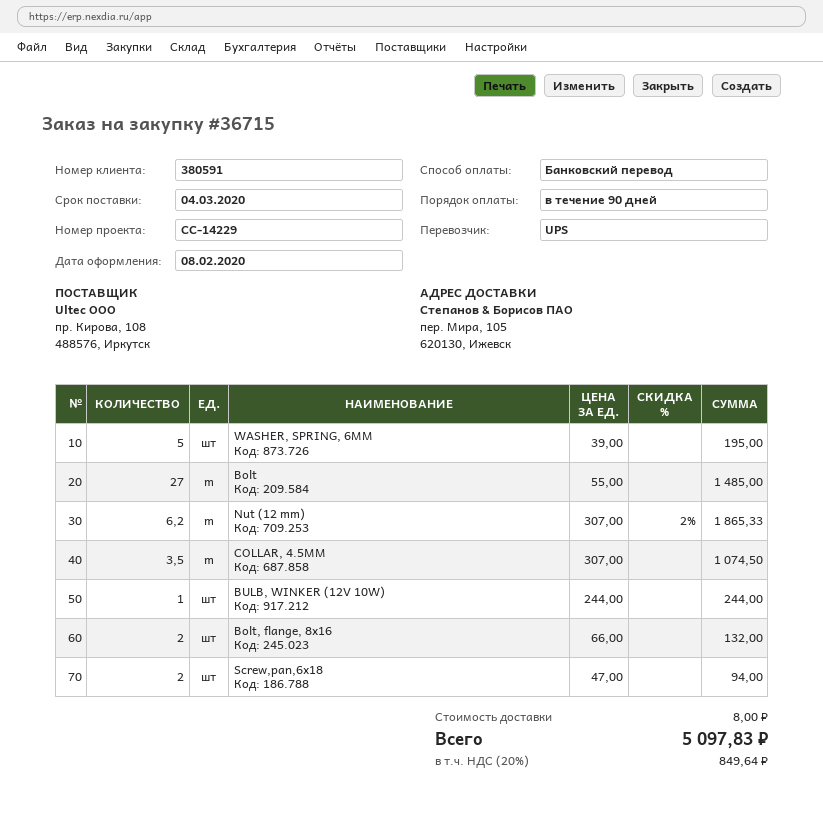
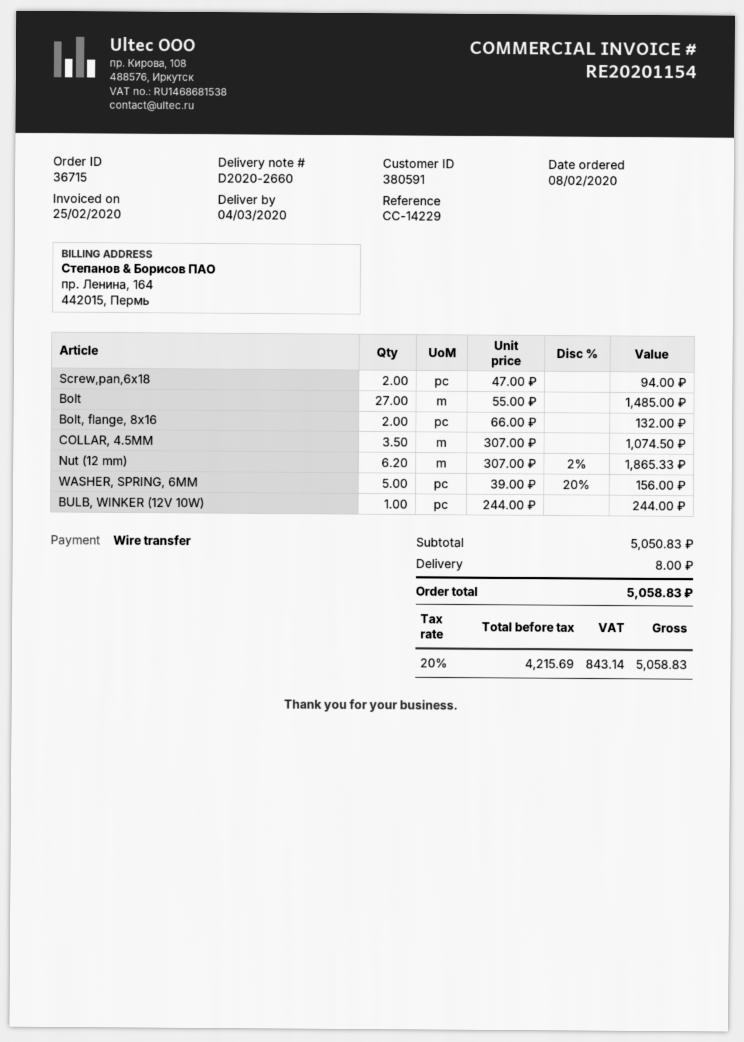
WASHER, SPRING, 6MM: 5 x 39.00 = 195.00 -> 5 x 39.00 - 20% = 156.00
tax: 20% = 849.64 -> 20% = 843.14
total: 5097.83 -> 5058.83

